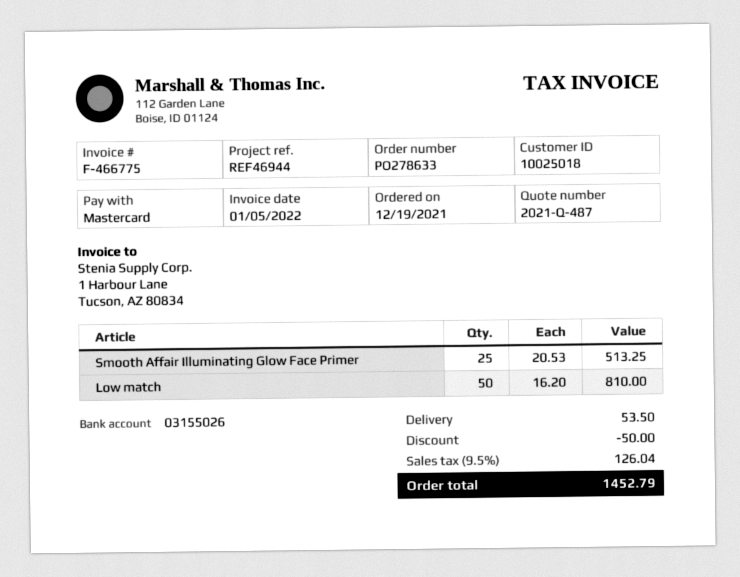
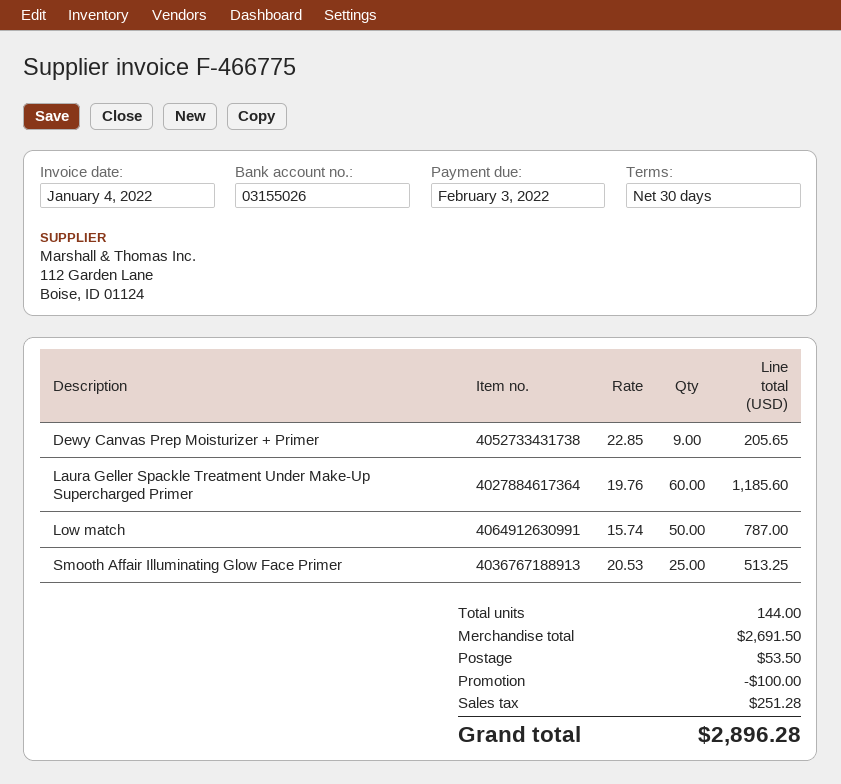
invoice date: 2022-01-05 -> 2022-01-04
Low match: 50 x 16.20 = 810.00 -> 50 x 15.74 = 787.00
Dewy Canvas Prep Moisturizer + Primer: none -> 9 x 22.85 = 205.65
Laura Geller Spackle Treatment Under Make-Up Supercharged Primer: none -> 60 x 19.76 = 1185.60
discount: 50.00 -> 100.00
tax: 126.04 -> 251.28
total: 1452.79 -> 2896.28

